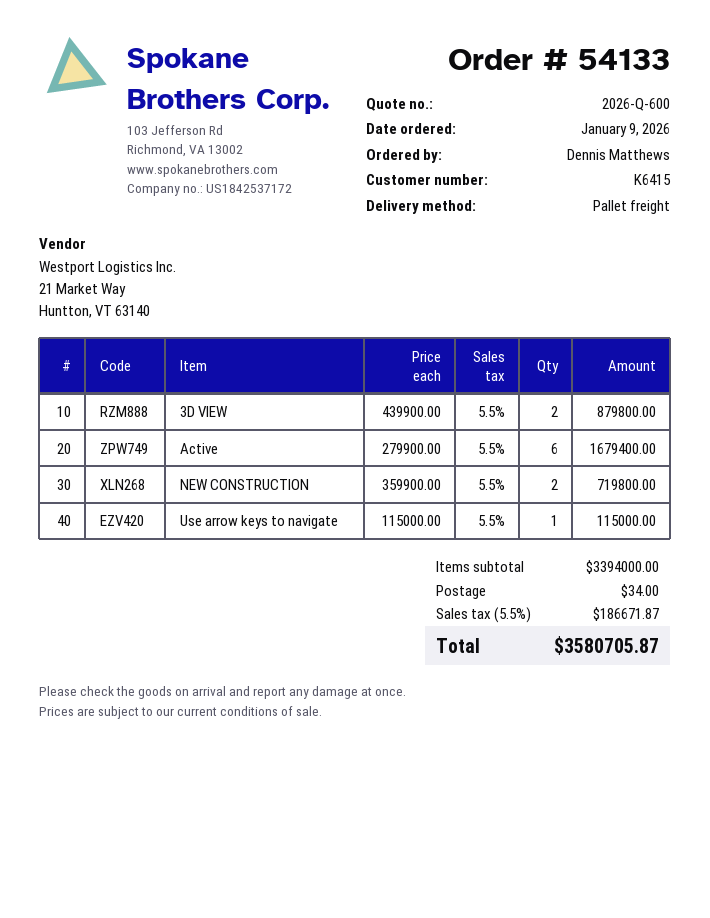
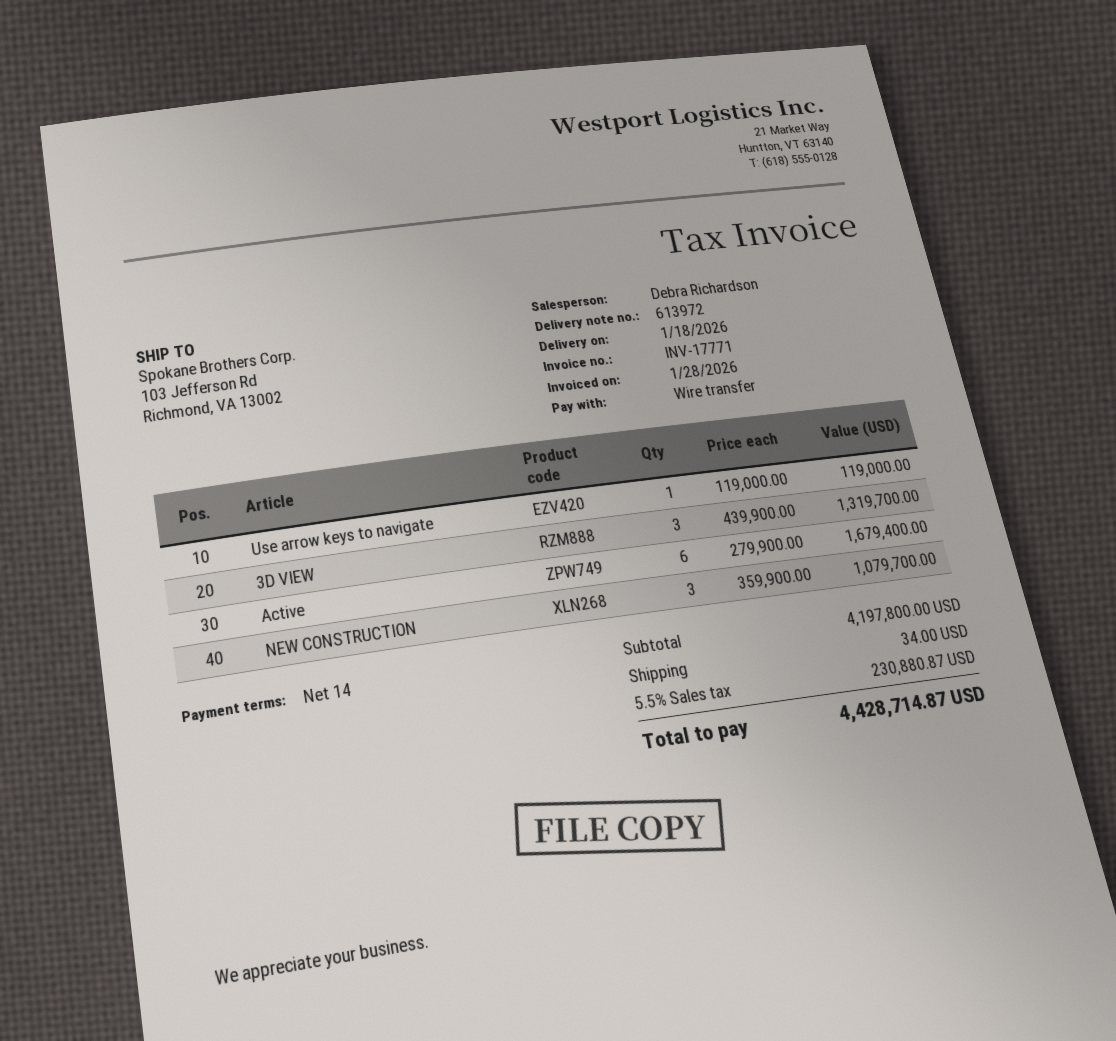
3D VIEW: 2 x 439900.00 = 879800.00 -> 3 x 439900.00 = 1319700.00
NEW CONSTRUCTION: 2 x 359900.00 = 719800.00 -> 3 x 359900.00 = 1079700.00
Use arrow keys to navigate: 1 x 115000.00 = 115000.00 -> 1 x 119000.00 = 119000.00
subtotal: 3394000.00 -> 4197800.00
tax: 5.5% = 186671.87 -> 5.5% = 230880.87
total: 3580705.87 -> 4428714.87

